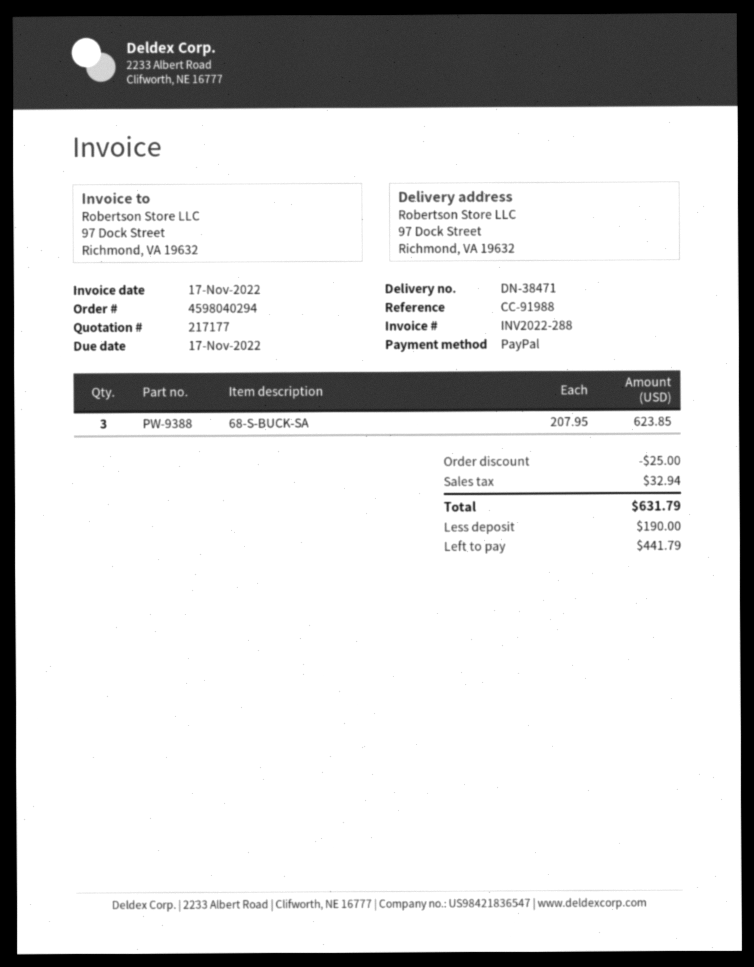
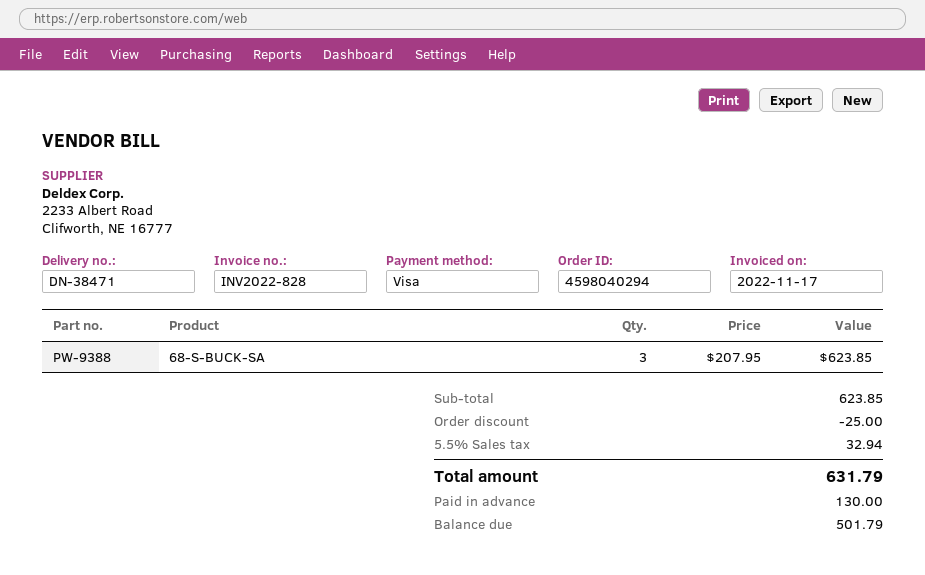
invoice number: INV2022-288 -> INV2022-828
payment method: PayPal -> Visa
deposit: 190.00 -> 130.00
balance: 441.79 -> 501.79

